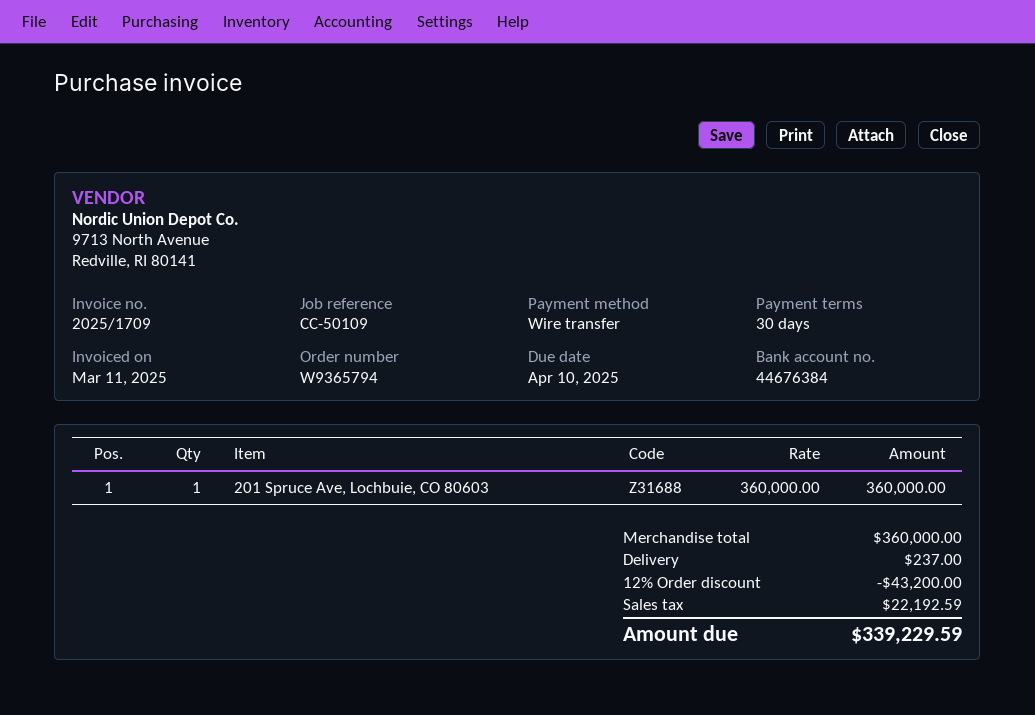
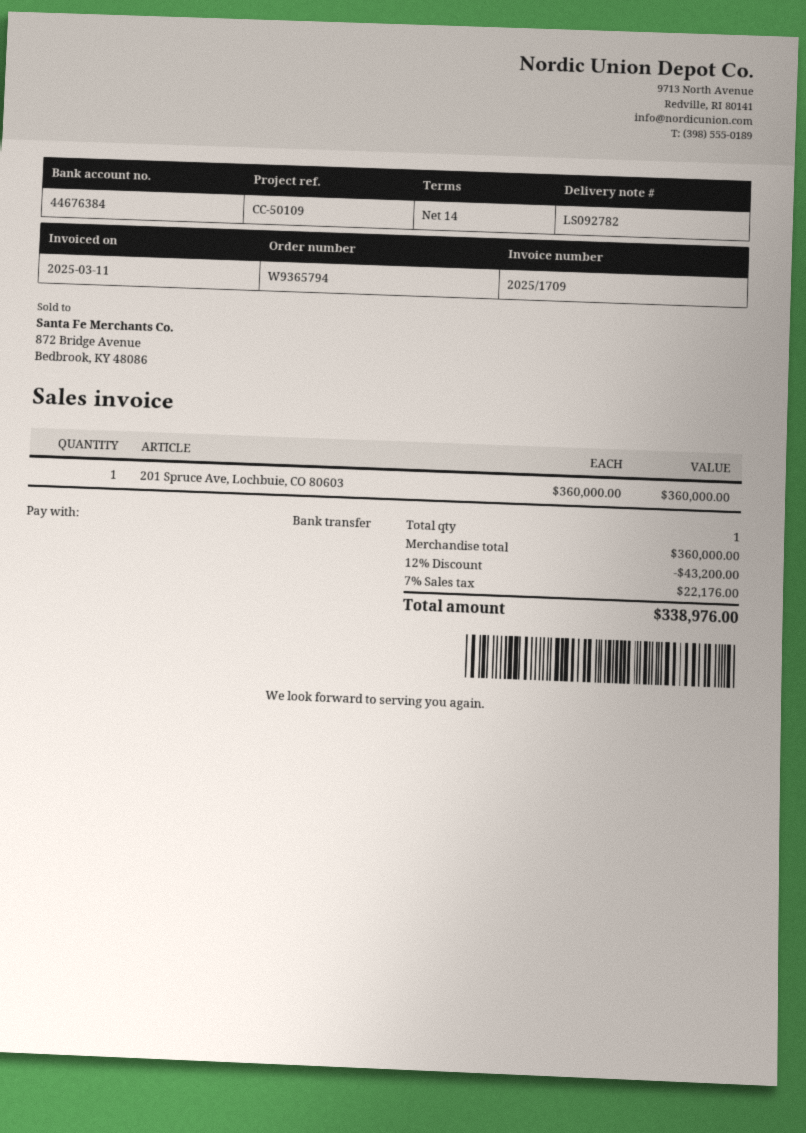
payment terms: 30 days -> 14 days
shipping: 237.00 -> none
tax: 22192.59 -> 22176.00
total: 339229.59 -> 338976.00

